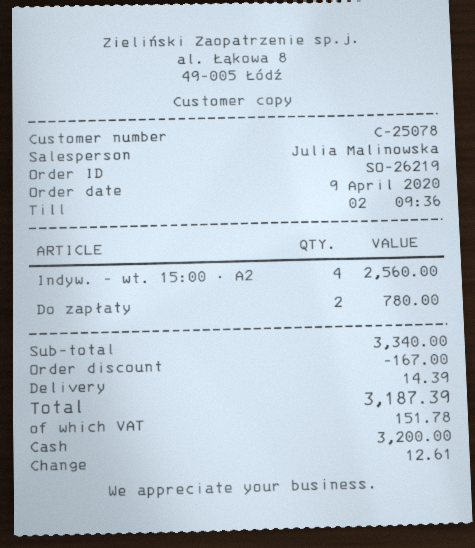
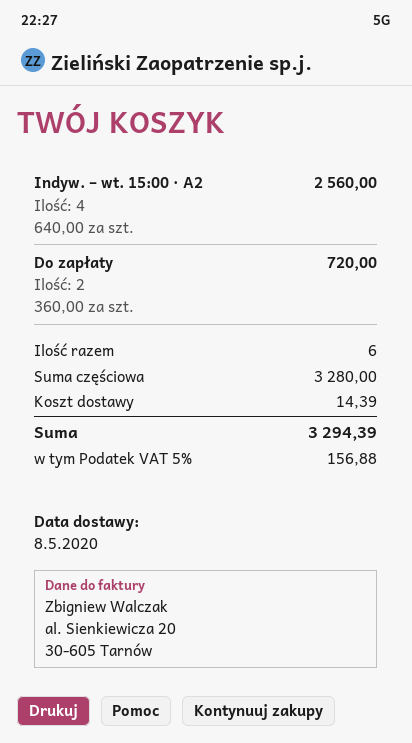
Do zapłaty: 2 for 780.00 -> 2 for 720.00
subtotal: 3340.00 -> 3280.00
discount: 167.00 -> none
tax: 151.78 -> 156.88
total: 3187.39 -> 3294.39

